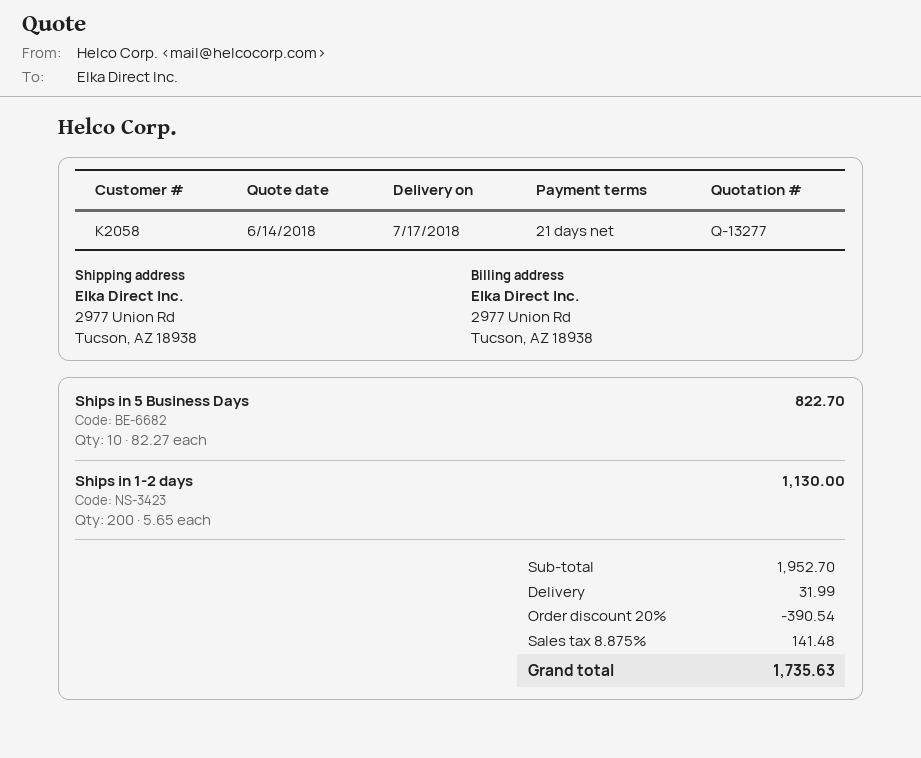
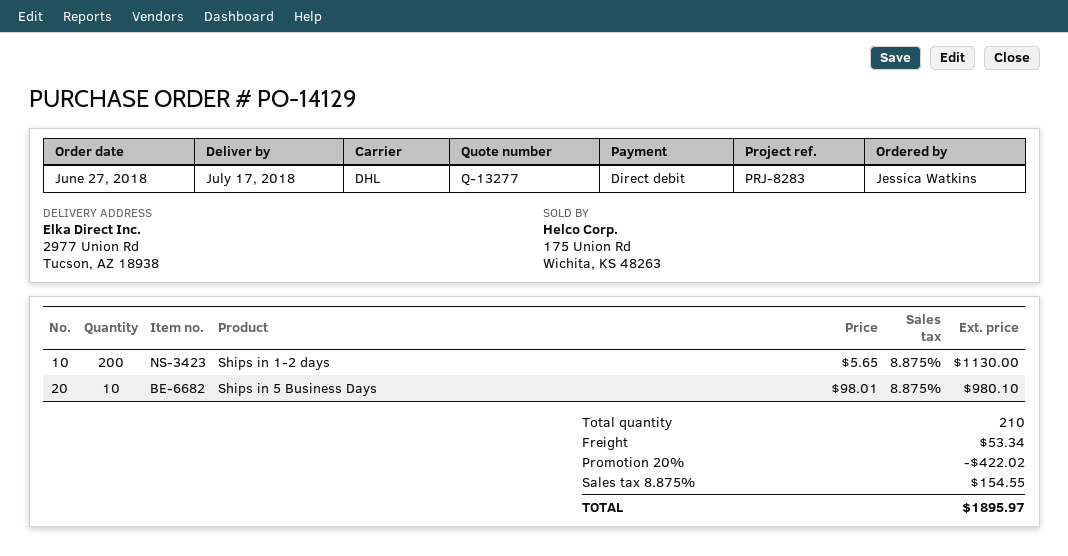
Ships in 5 Business Days: 10 x 82.27 = 822.70 -> 10 x 98.01 = 980.10
discount: 20% = 390.54 -> 20% = 422.02
shipping: 31.99 -> 53.34
tax: 8.875% = 141.48 -> 8.875% = 154.55
total: 1735.63 -> 1895.97

